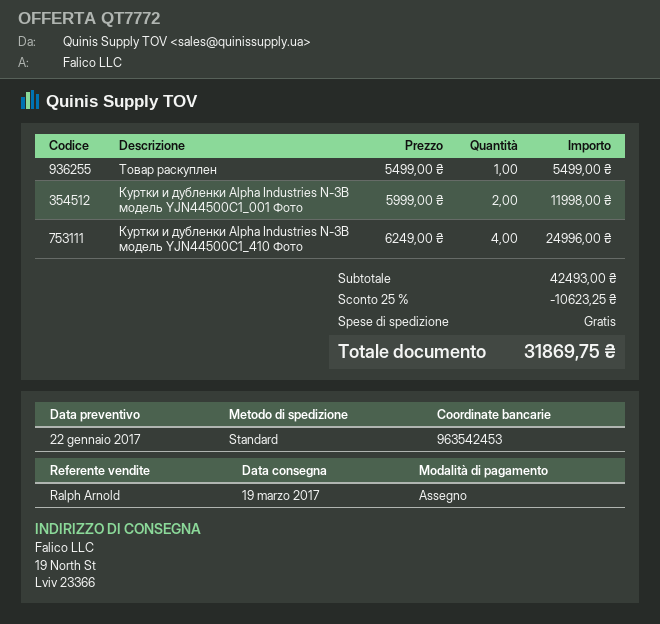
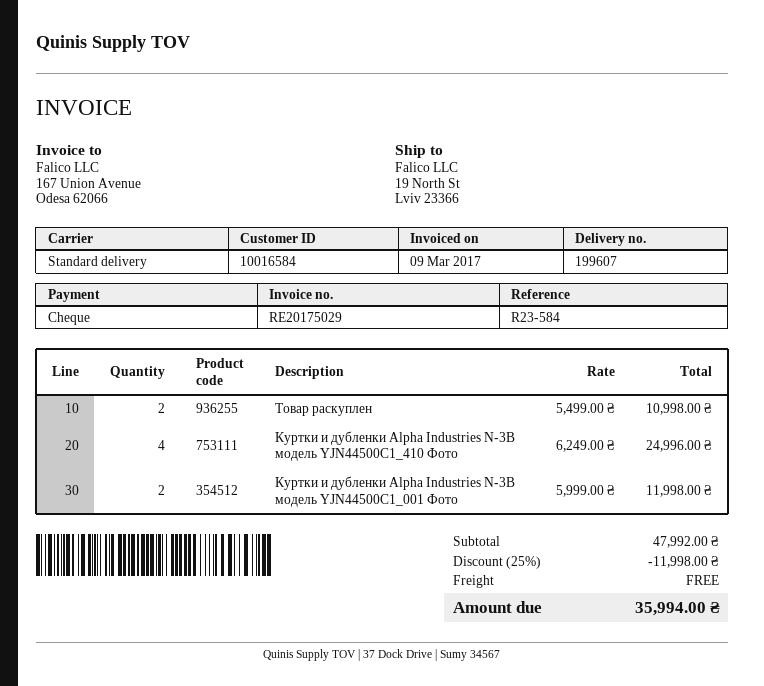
Товар раскуплен: 1 x 5499.00 = 5499.00 -> 2 x 5499.00 = 10998.00
subtotal: 42493.00 -> 47992.00
discount: 25% = 10623.25 -> 25% = 11998.00
total: 31869.75 -> 35994.00

